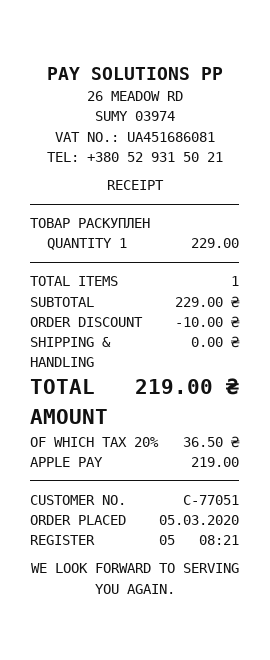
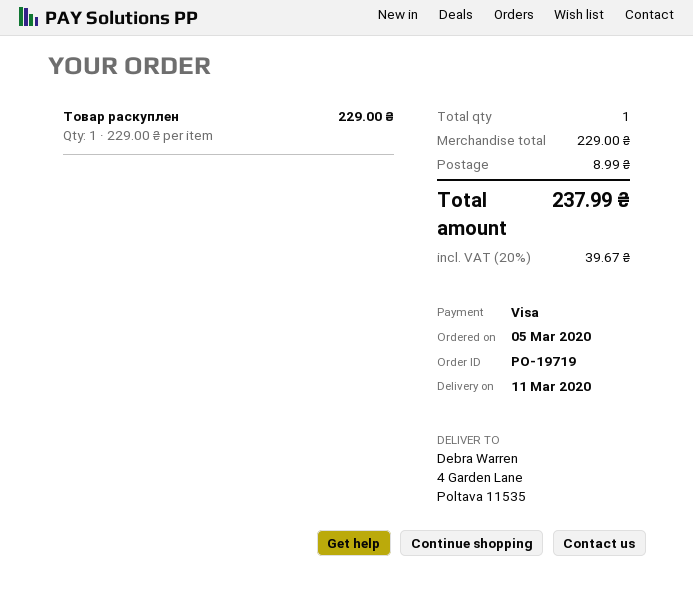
payment method: Apple Pay -> Visa
discount: 10.00 -> none
shipping: 0.00 -> 8.99
tax: 20% = 36.50 -> 20% = 39.67
total: 219.00 -> 237.99

